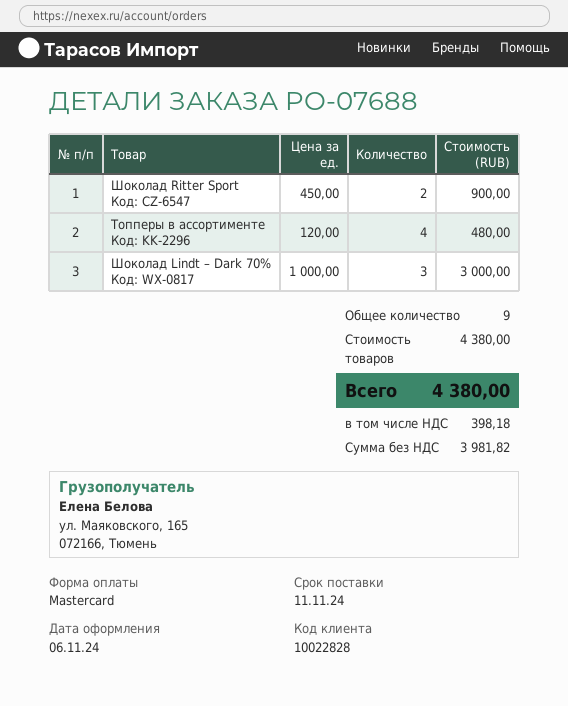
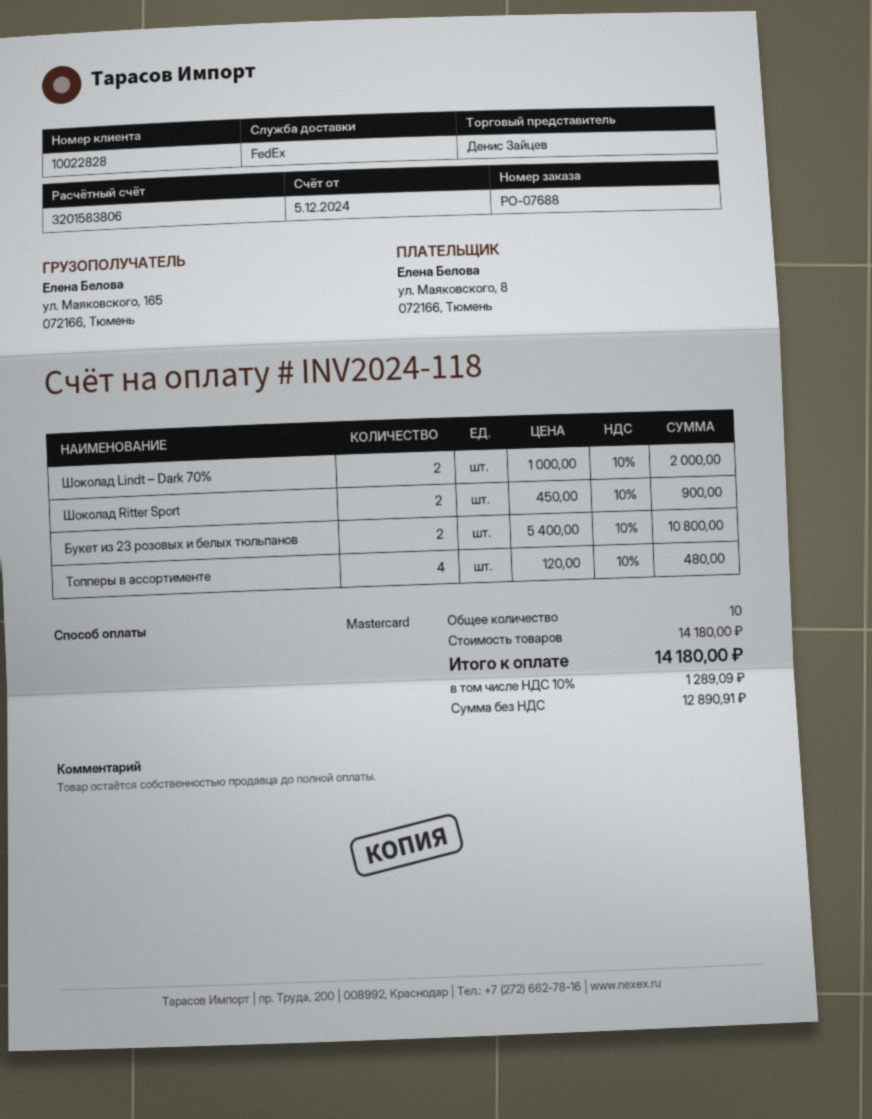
Шоколад Lindt – Dark 70%: 3 x 1000.00 = 3000.00 -> 2 x 1000.00 = 2000.00
Букет из 23 розовых и белых тюльпанов: none -> 2 x 5400.00 = 10800.00
total quantity: 9 -> 10
subtotal: 4380.00 -> 14180.00
net: 3981.82 -> 12890.91
tax: 398.18 -> 1289.09
total: 4380.00 -> 14180.00

